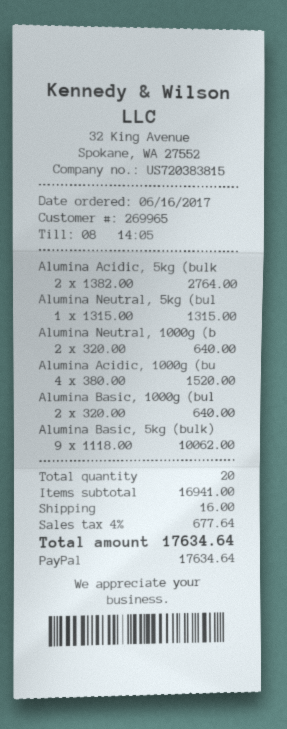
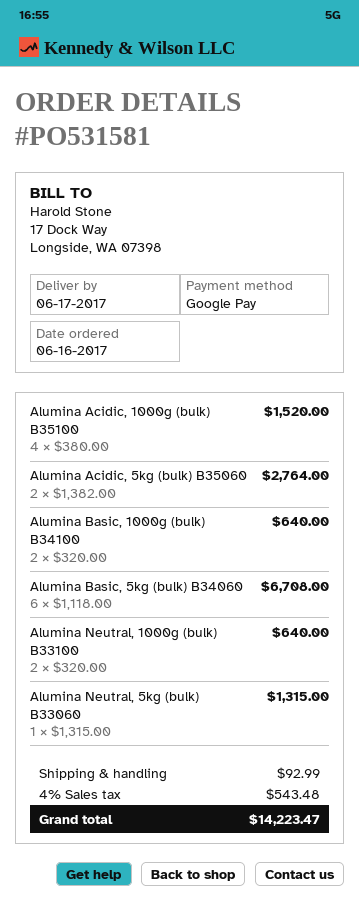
payment method: PayPal -> Google Pay
Alumina Basic, 5kg (bulk): 9 x 1118.00 = 10062.00 -> 6 x 1118.00 = 6708.00
shipping: 16.00 -> 92.99
tax: 4% = 677.64 -> 4% = 543.48
total: 17634.64 -> 14223.47

